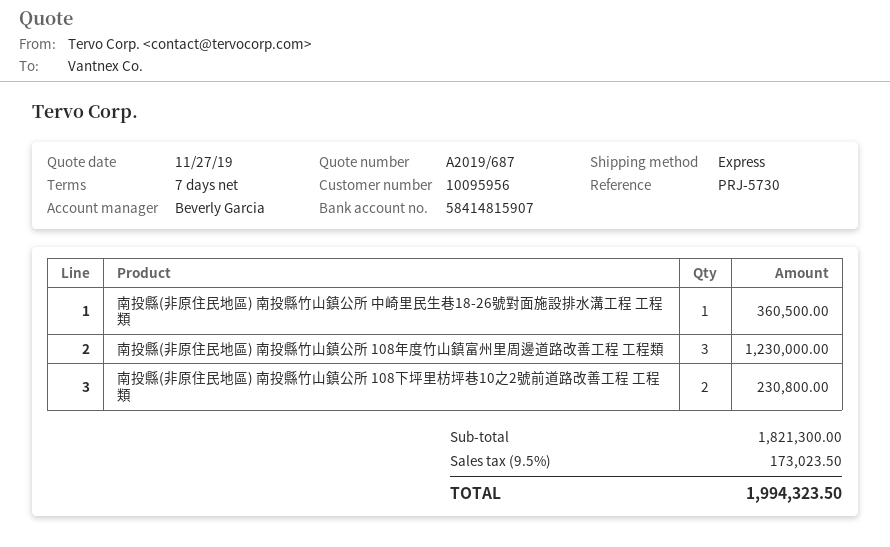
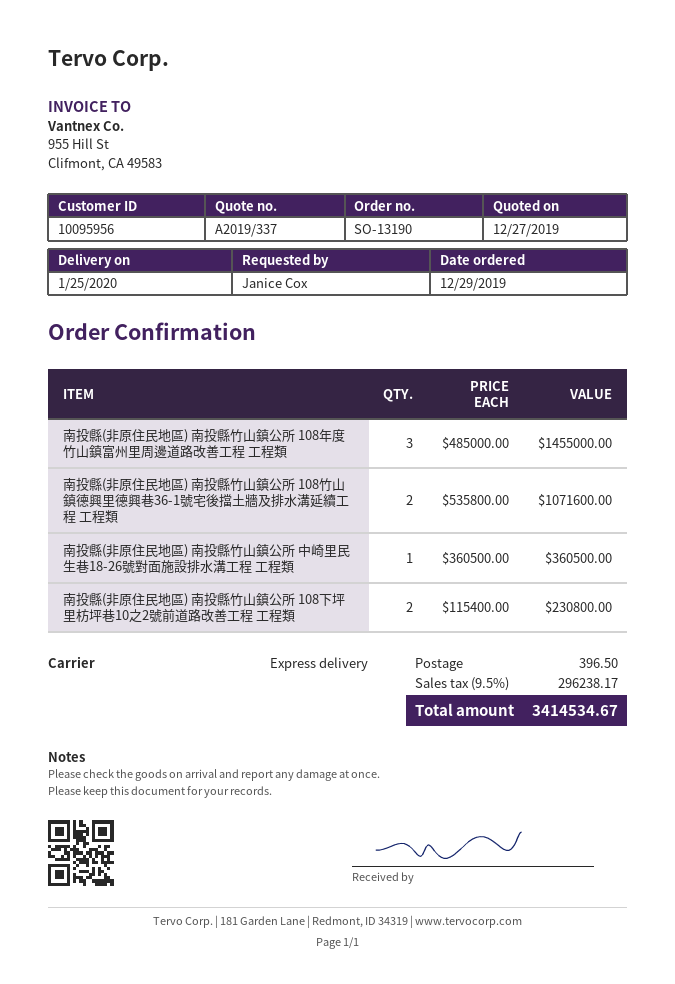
quote number: A2019/687 -> A2019/337
quote date: 2019-11-27 -> 2019-12-27
南投縣(非原住民地區) 南投縣竹山鎮公所 108年度竹山鎮富州里周邊道路改善工程 工程類: 3 for 1230000.00 -> 3 for 1455000.00
南投縣(非原住民地區) 南投縣竹山鎮公所 108竹山鎮德興里德興巷36-1號宅後擋土牆及排水溝延續工程 工程類: none -> 2 for 1071600.00
shipping: none -> 396.50
tax: 9.5% = 173023.50 -> 9.5% = 296238.17
total: 1994323.50 -> 3414534.67

